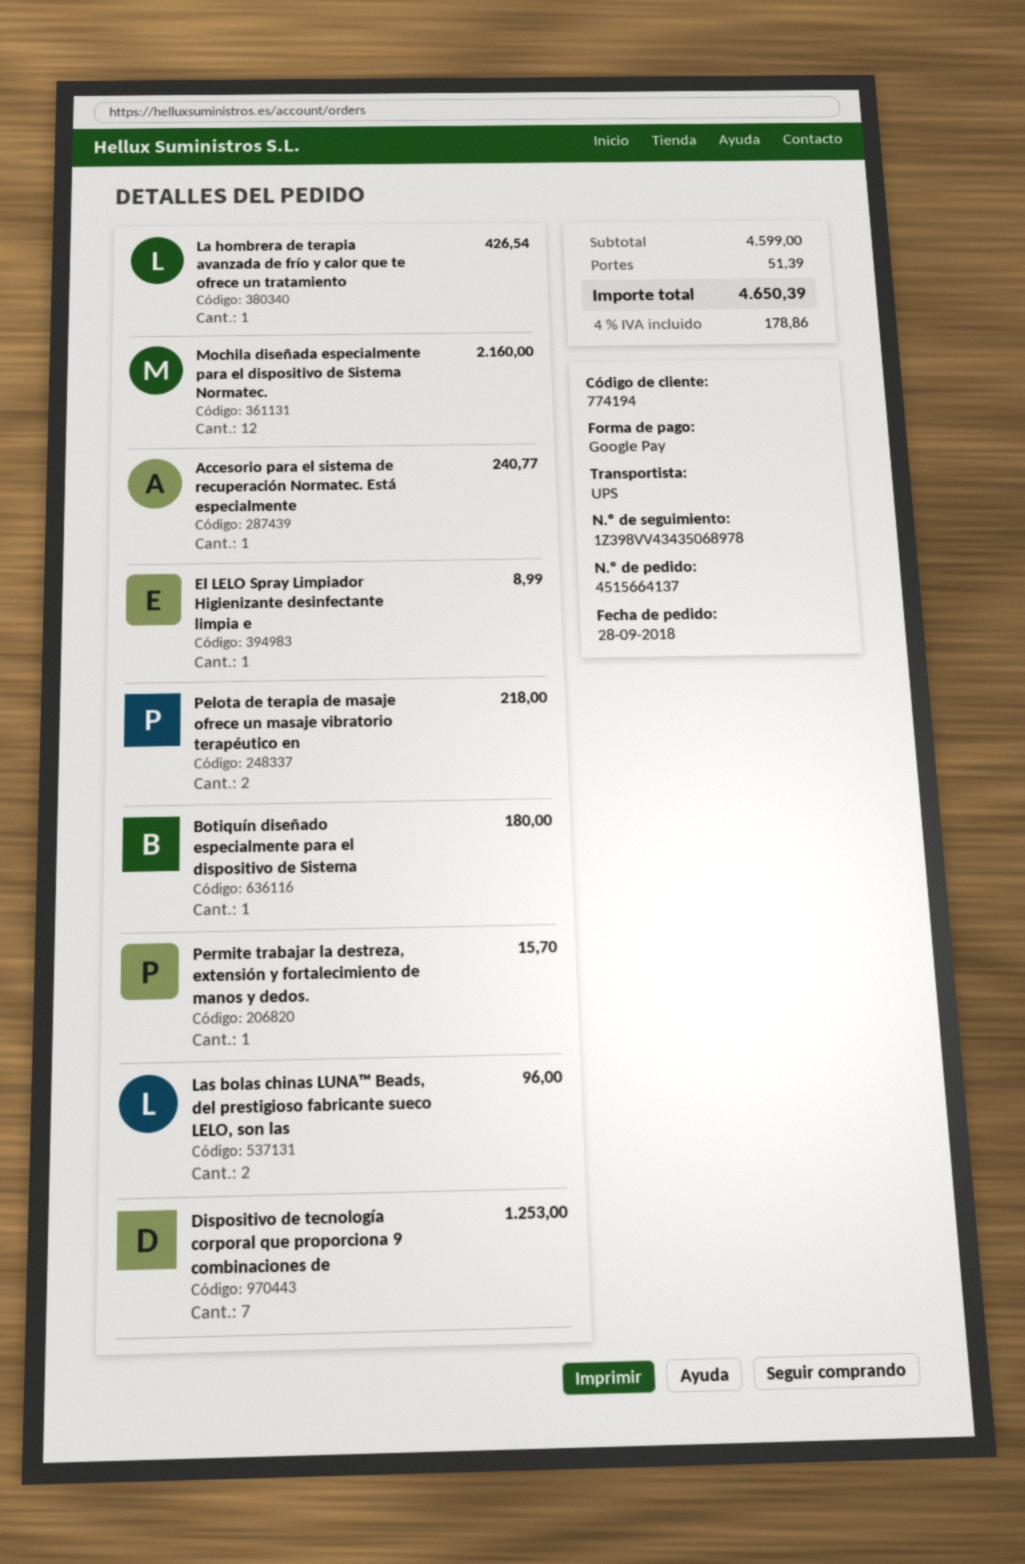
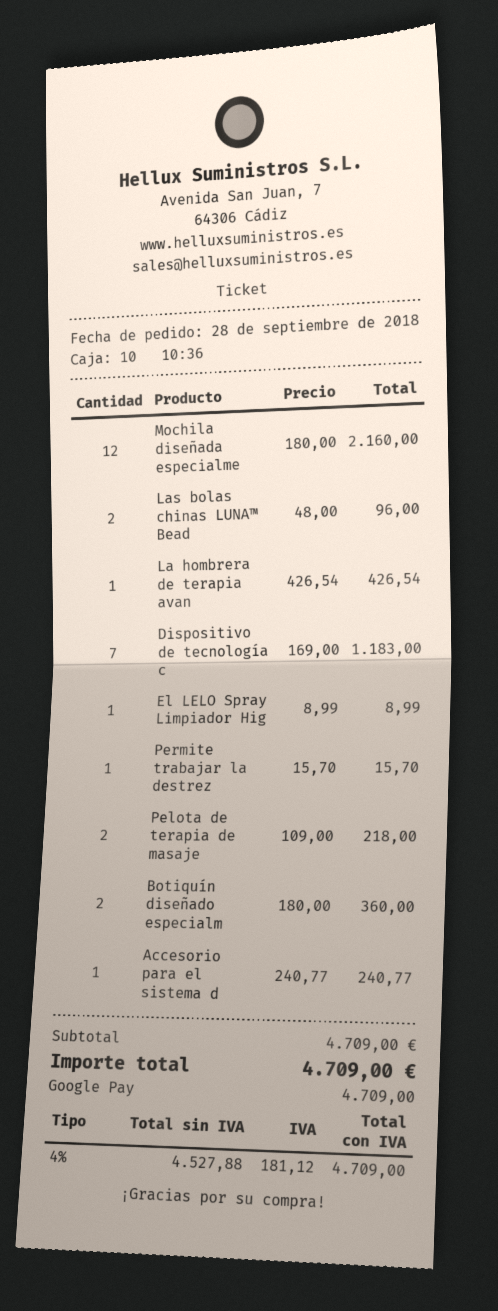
Botiquín diseñado especialmente para el dispositivo de Sistema: 1 for 180.00 -> 2 for 360.00
Dispositivo de tecnología corporal que proporciona 9 combinaciones de: 7 for 1253.00 -> 7 for 1183.00
subtotal: 4599.00 -> 4709.00
shipping: 51.39 -> none
tax: 4% = 178.86 -> 4% = 181.12
total: 4650.39 -> 4709.00

